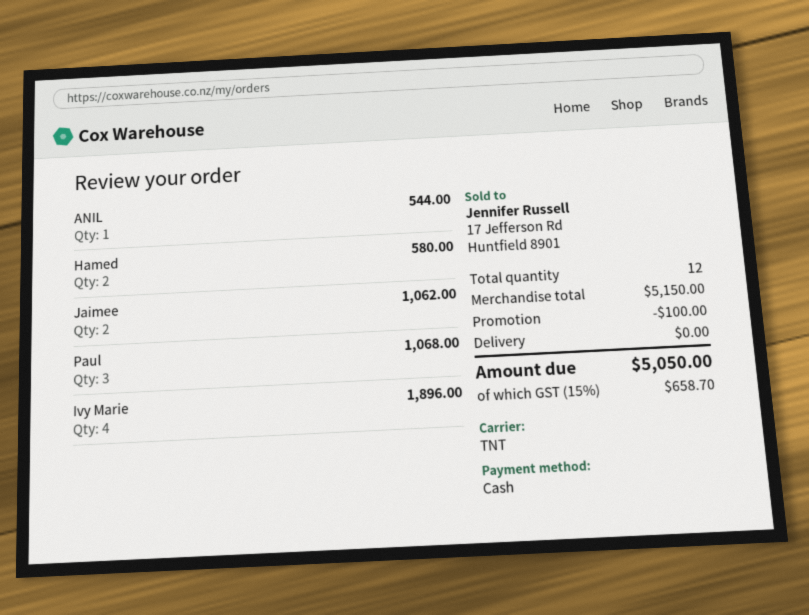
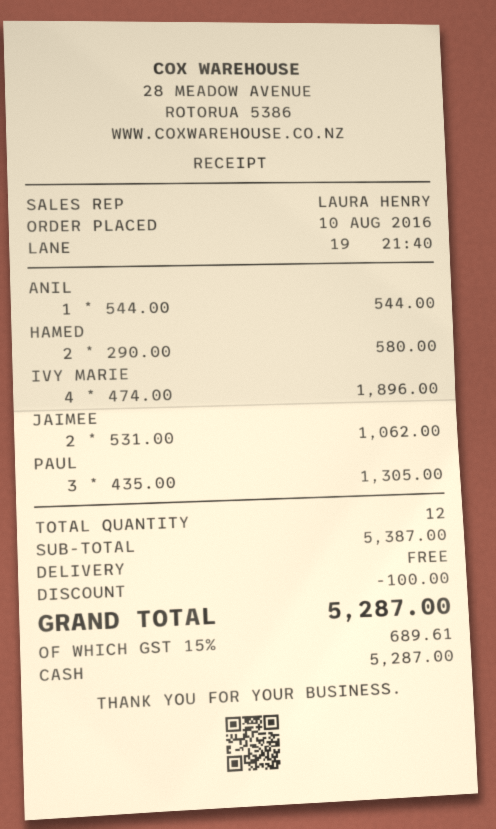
Paul: 3 for 1068.00 -> 3 for 1305.00
subtotal: 5150.00 -> 5387.00
tax: 15% = 658.70 -> 15% = 689.61
total: 5050.00 -> 5287.00

